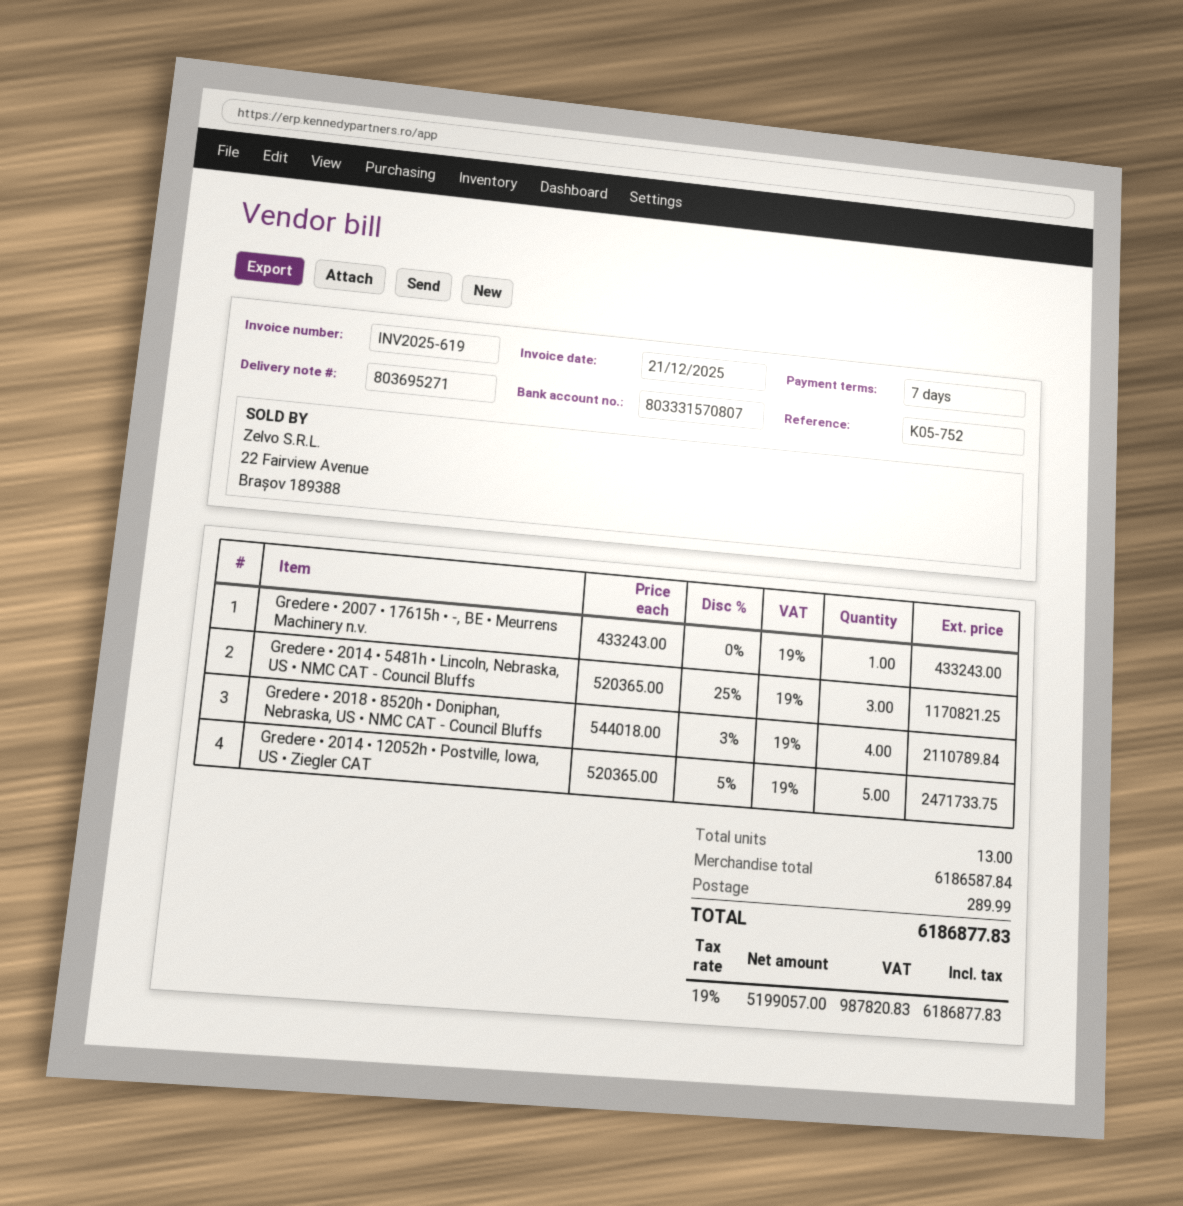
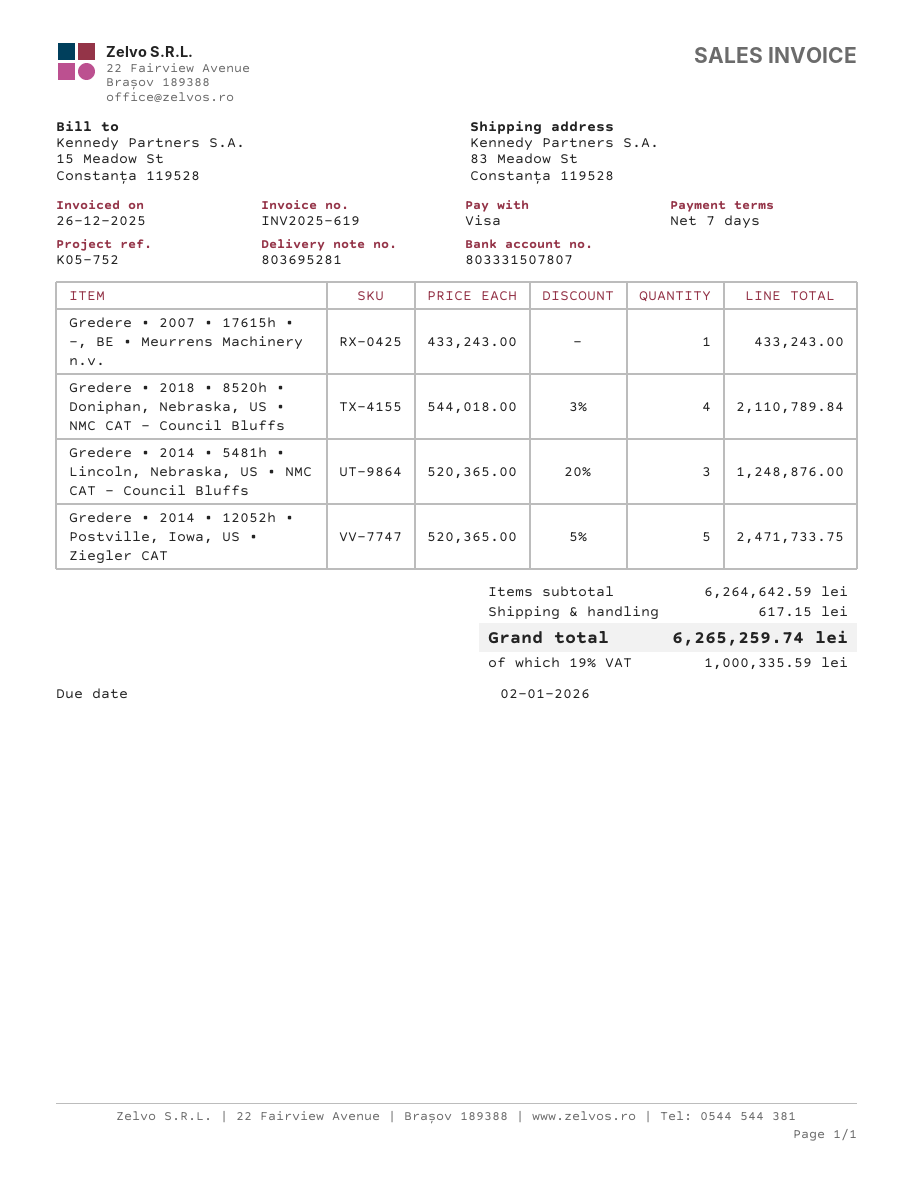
delivery note number: 803695271 -> 803695281
invoice date: 2025-12-21 -> 2025-12-26
bank account: 803331570807 -> 803331507807
Gredere • 2014 • 5481h • Lincoln, Nebraska, US • NMC CAT - Council Bluffs: 3 x 520365.00 - 25% = 1170821.25 -> 3 x 520365.00 - 20% = 1248876.00
subtotal: 6186587.84 -> 6264642.59
shipping: 289.99 -> 617.15
tax: 19% = 987820.83 -> 19% = 1000335.59
total: 6186877.83 -> 6265259.74

